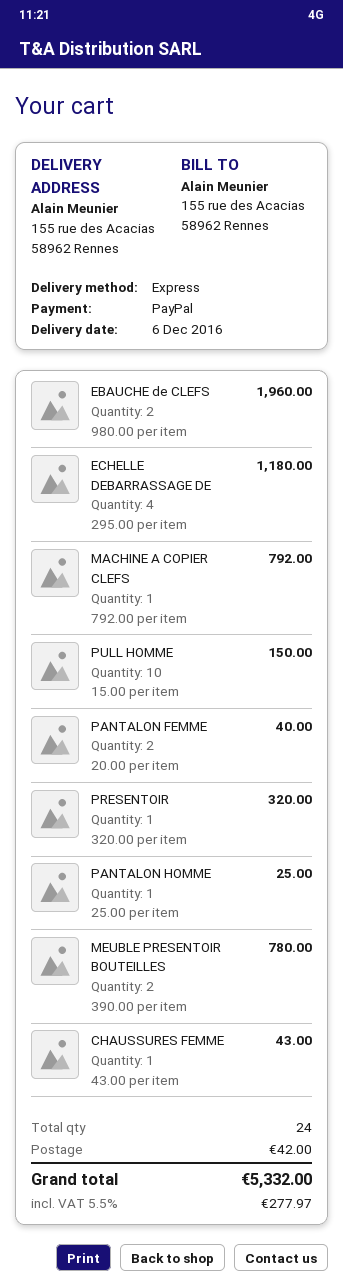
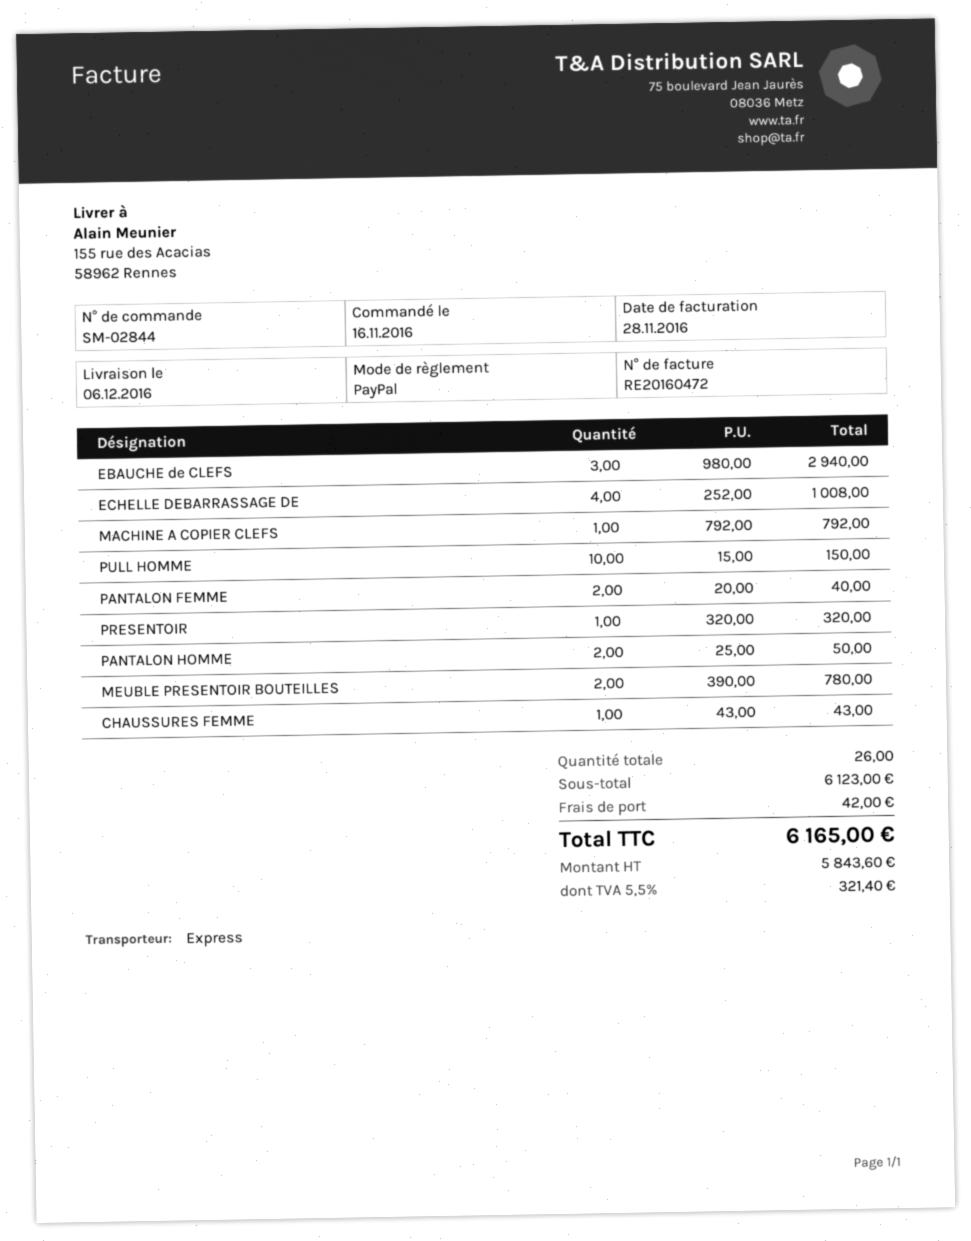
EBAUCHE de CLEFS: 2 x 980.00 = 1960.00 -> 3 x 980.00 = 2940.00
ECHELLE DEBARRASSAGE DE: 4 x 295.00 = 1180.00 -> 4 x 252.00 = 1008.00
PANTALON HOMME: 1 x 25.00 = 25.00 -> 2 x 25.00 = 50.00
total quantity: 24 -> 26
tax: 5.5% = 277.97 -> 5.5% = 321.40
total: 5332.00 -> 6165.00

